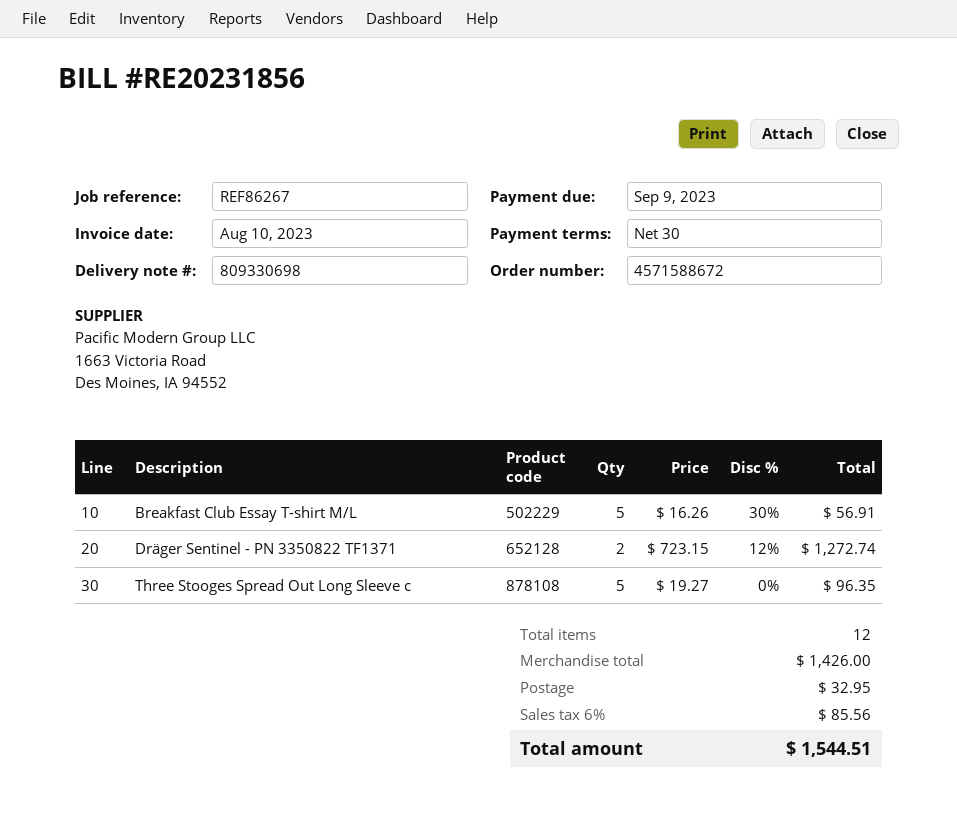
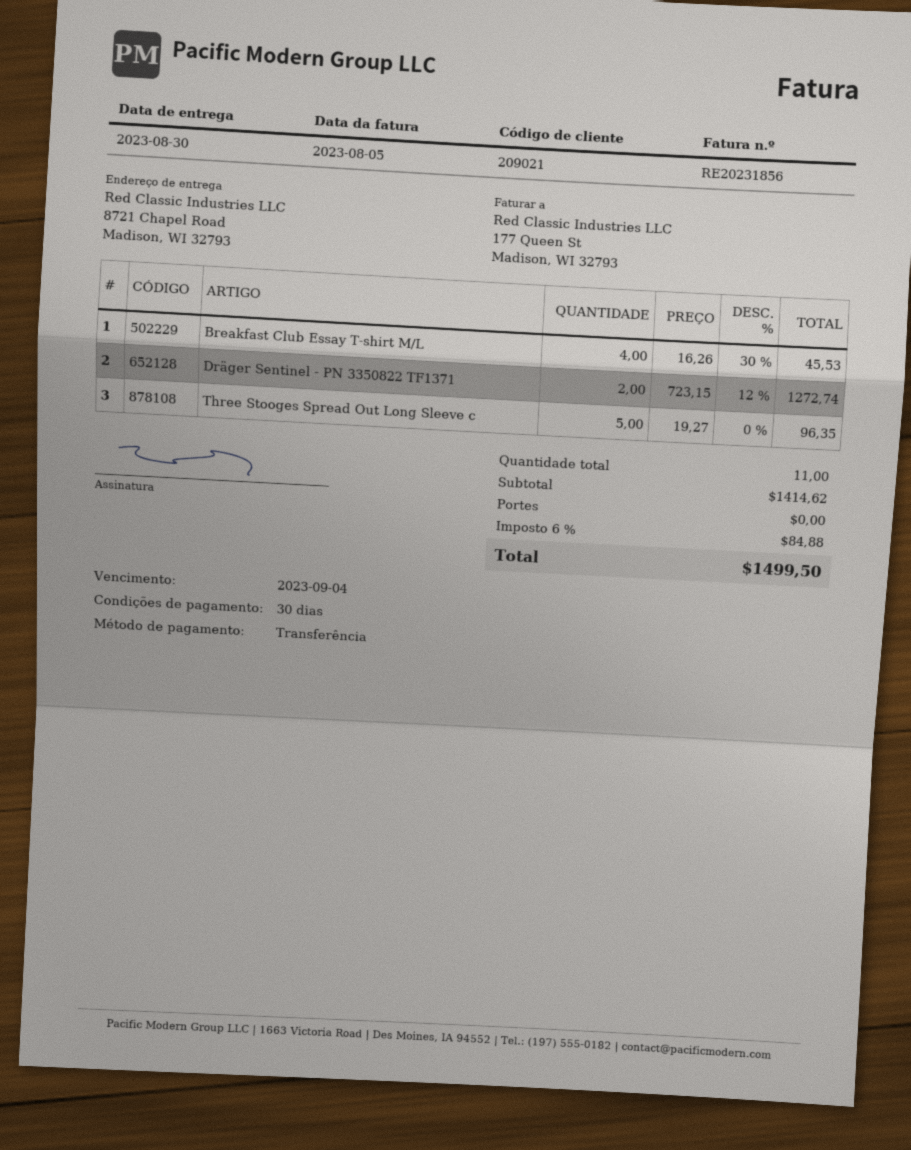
invoice date: 2023-08-10 -> 2023-08-05
due date: 2023-09-09 -> 2023-09-04
Breakfast Club Essay T-shirt M/L: 5 x 16.26 - 30% = 56.91 -> 4 x 16.26 - 30% = 45.53
total quantity: 12 -> 11
subtotal: 1426.00 -> 1414.62
shipping: 32.95 -> 0.00
tax: 6% = 85.56 -> 6% = 84.88
total: 1544.51 -> 1499.50

